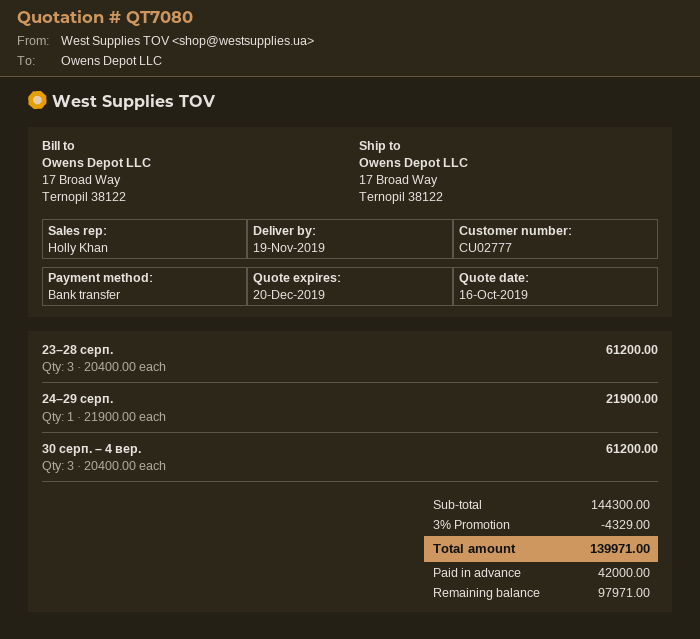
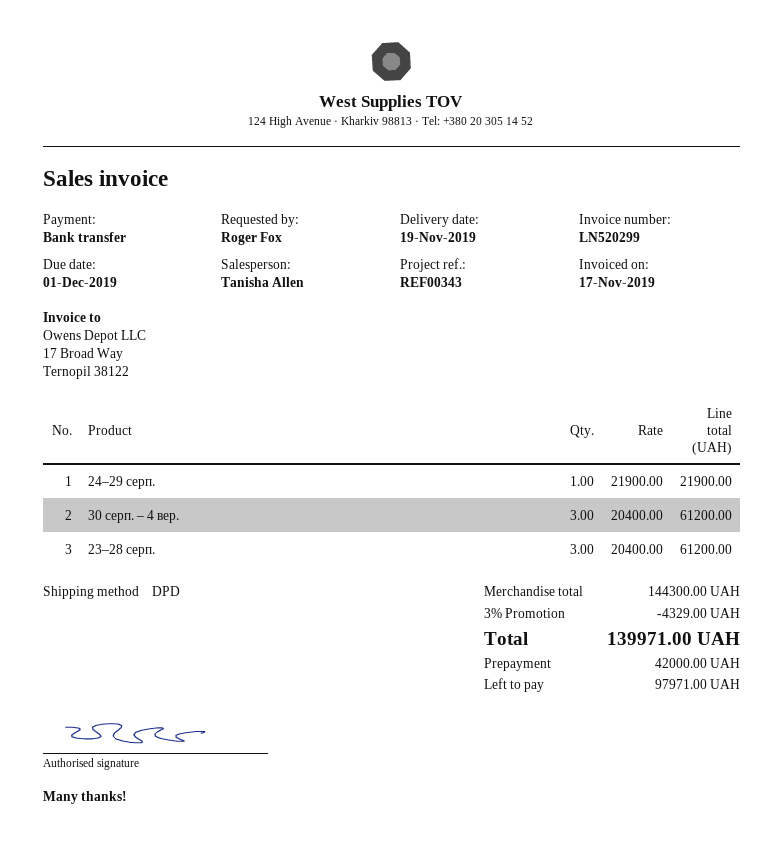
sales rep: Holly Khan -> Tanisha Allen

